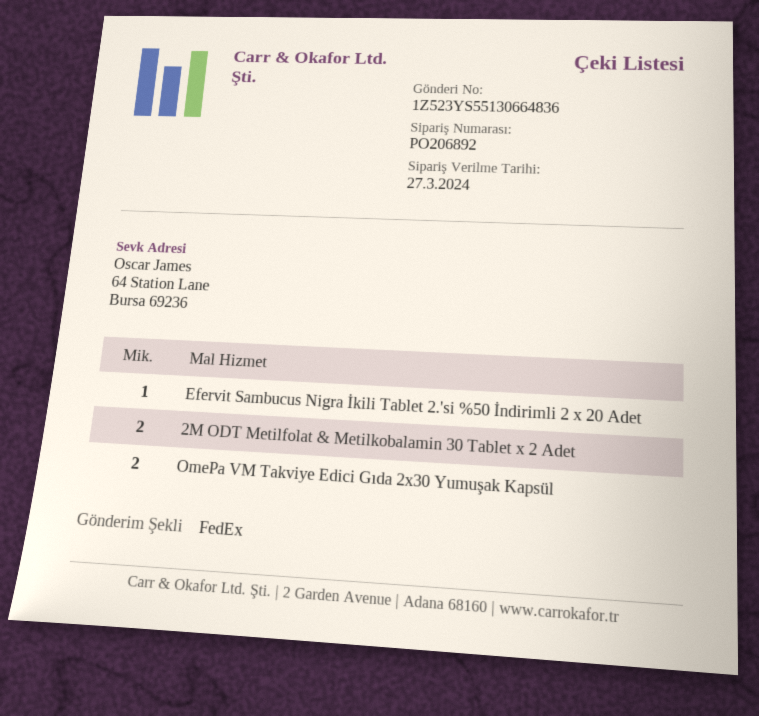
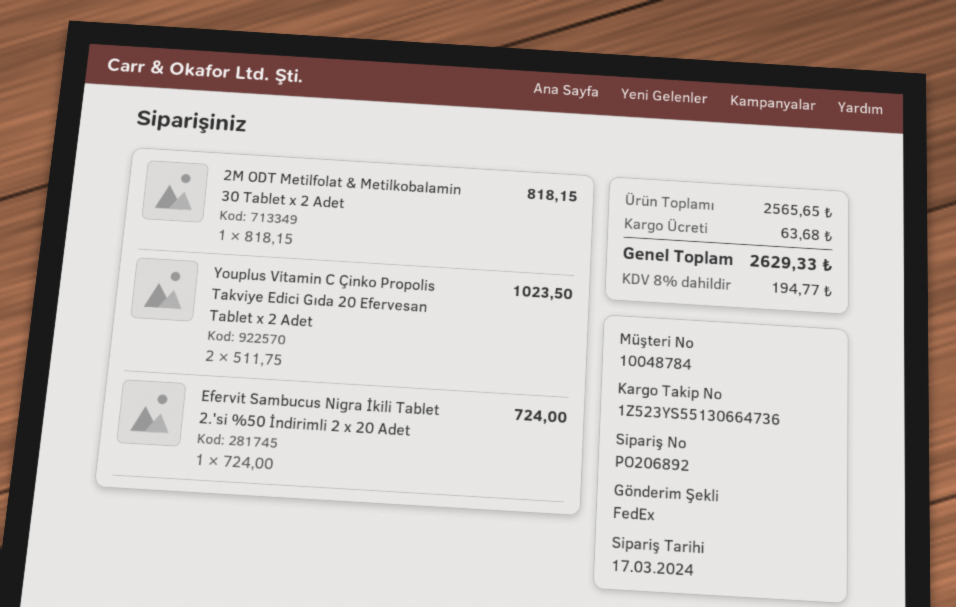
order date: 2024-03-27 -> 2024-03-17
tracking number: 1Z523YS55130664836 -> 1Z523YS55130664736
2M ODT Metilfolat & Metilkobalamin 30 Tablet x 2 Adet: 2 -> 1
OmePa VM Takviye Edici Gıda 2x30 Yumuşak Kapsül: 2 -> none
Youplus Vitamin C Çinko Propolis Takviye Edici Gıda 20 Efervesan Tablet x 2 Adet: none -> 2

